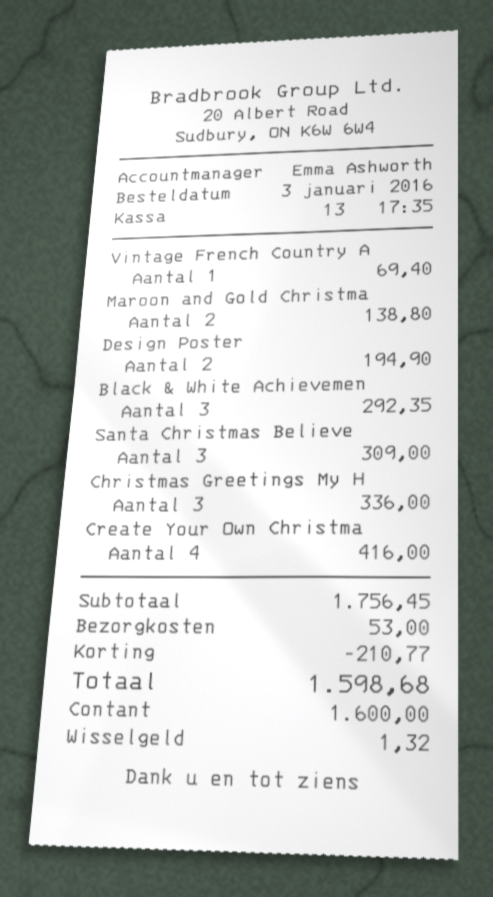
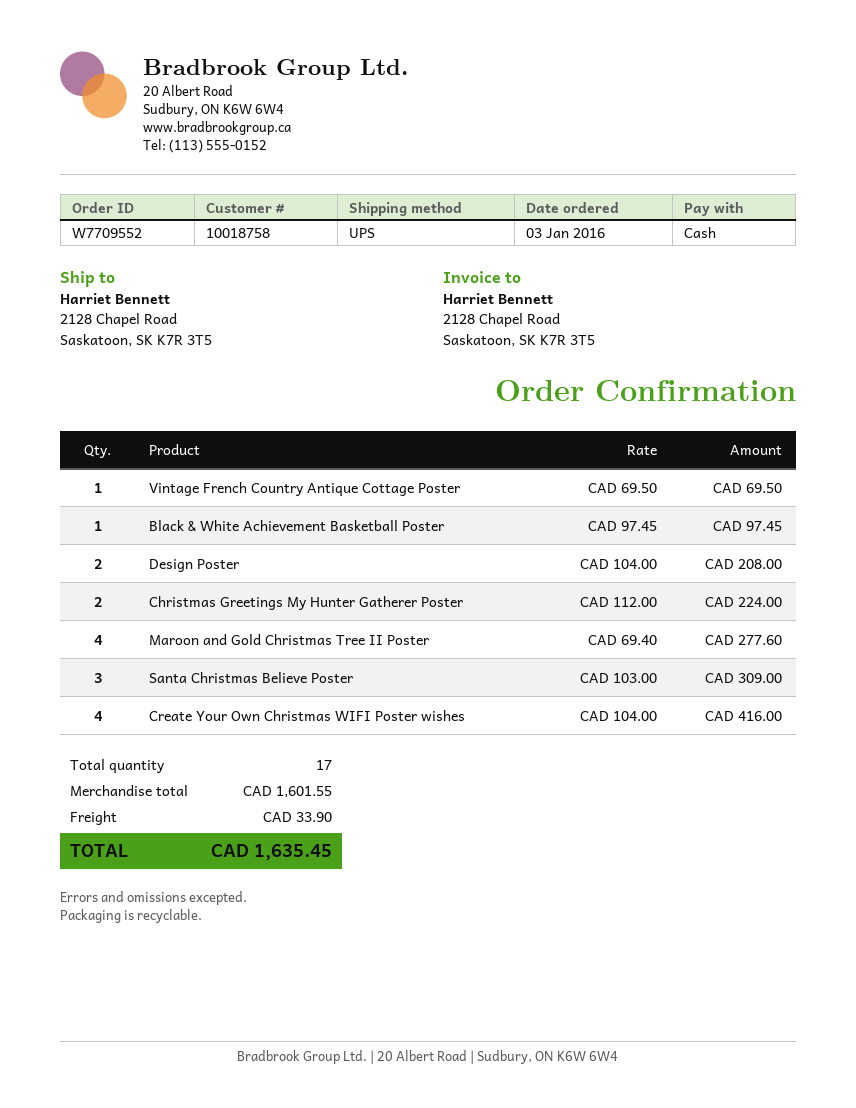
Vintage French Country A: 1 for 69.40 -> 1 for 69.50
Maroon and Gold Christma: 2 for 138.80 -> 4 for 277.60
Design Poster: 2 for 194.90 -> 2 for 208.00
Black & White Achievemen: 3 for 292.35 -> 1 for 97.45
Christmas Greetings My H: 3 for 336.00 -> 2 for 224.00
subtotal: 1756.45 -> 1601.55
discount: 210.77 -> none
shipping: 53.00 -> 33.90
total: 1598.68 -> 1635.45

